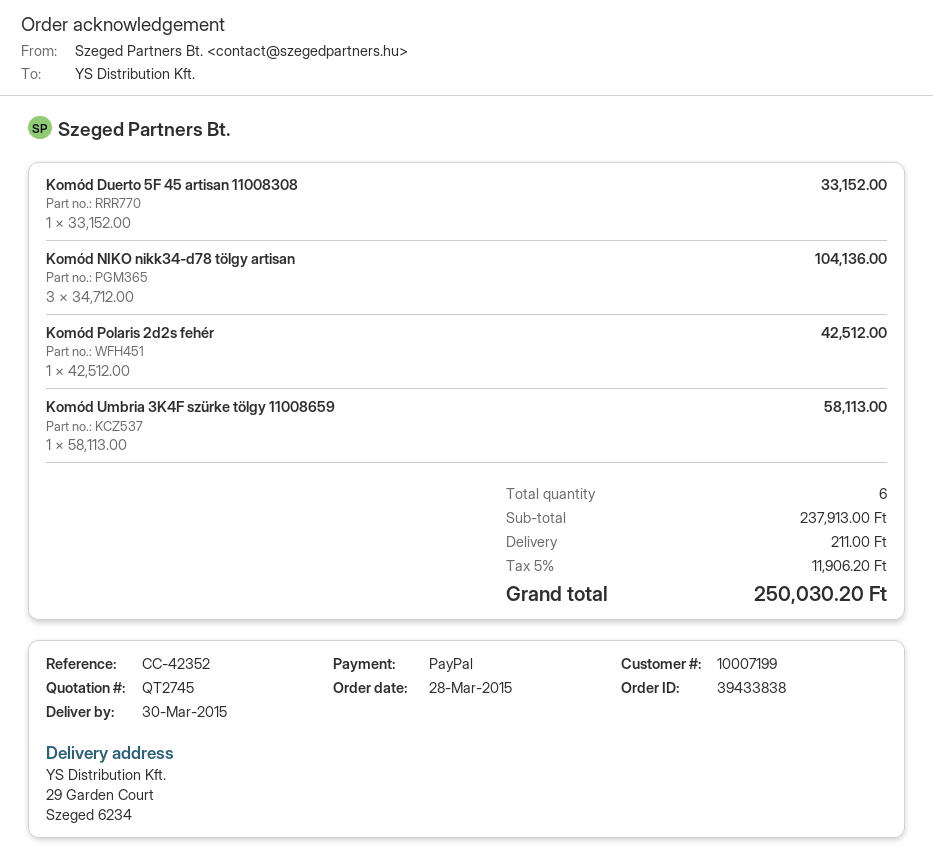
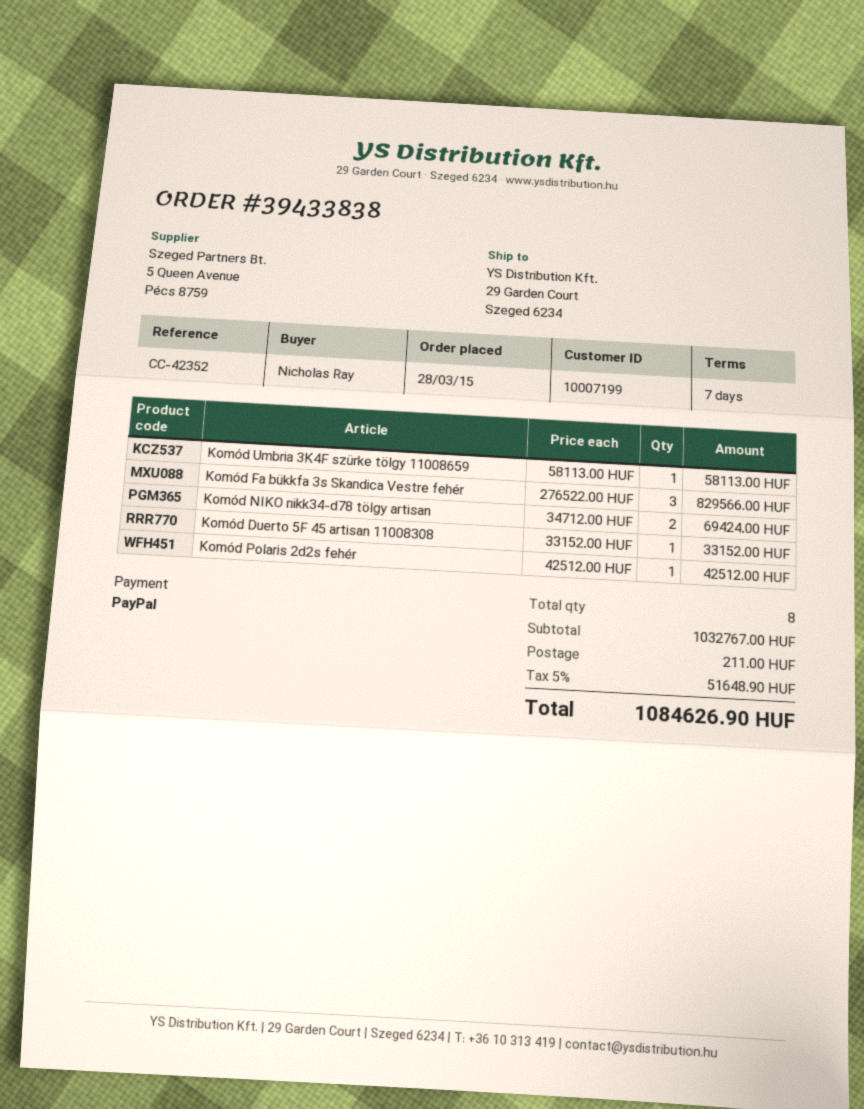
Komód NIKO nikk34-d78 tölgy artisan: 3 x 34712.00 = 104136.00 -> 2 x 34712.00 = 69424.00
Komód Fa bükkfa 3s Skandica Vestre fehér: none -> 3 x 276522.00 = 829566.00
total quantity: 6 -> 8
subtotal: 237913.00 -> 1032767.00
tax: 5% = 11906.20 -> 5% = 51648.90
total: 250030.20 -> 1084626.90

